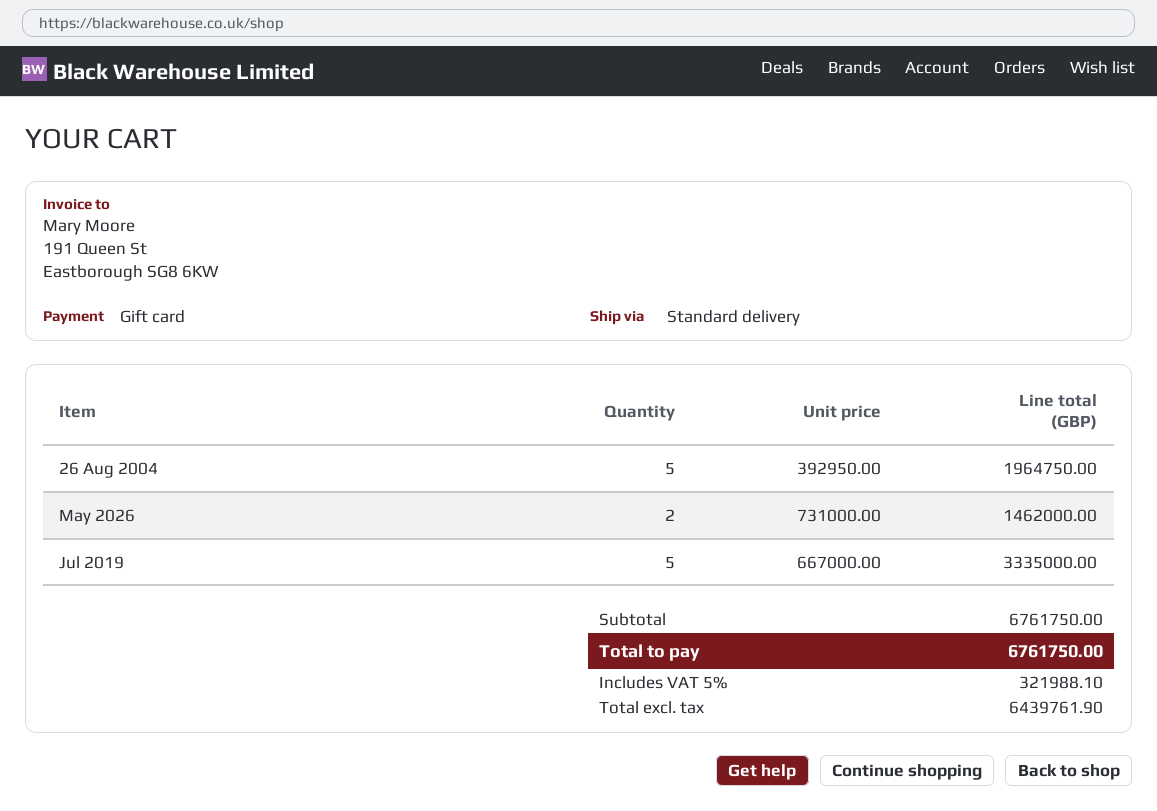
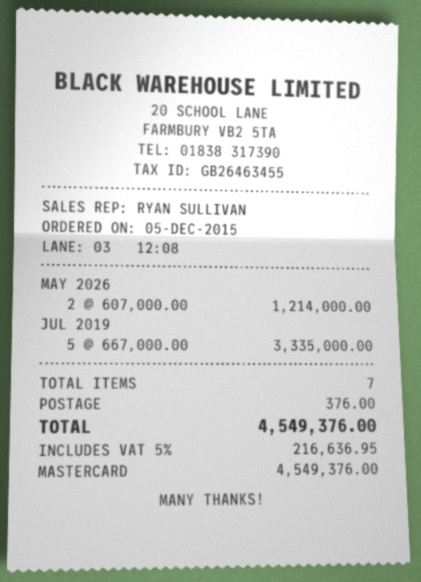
payment method: gift card -> Mastercard
26 Aug 2004: 5 x 392950.00 = 1964750.00 -> none
May 2026: 2 x 731000.00 = 1462000.00 -> 2 x 607000.00 = 1214000.00
shipping: none -> 376.00
tax: 5% = 321988.10 -> 5% = 216636.95
total: 6761750.00 -> 4549376.00

